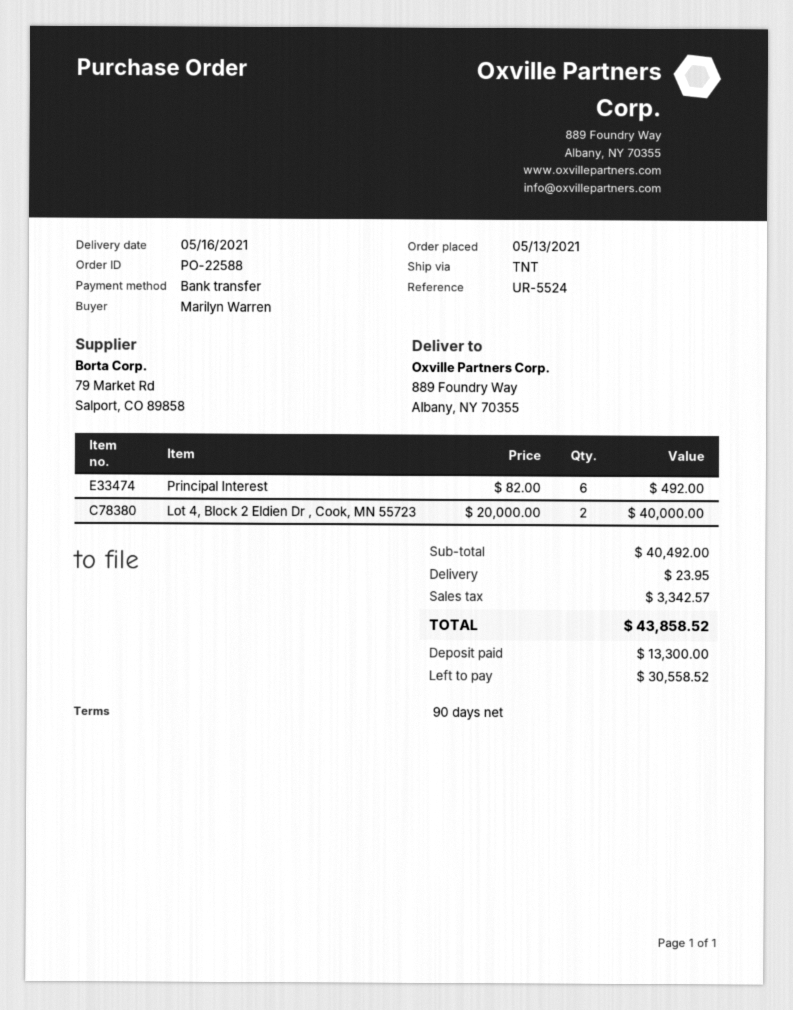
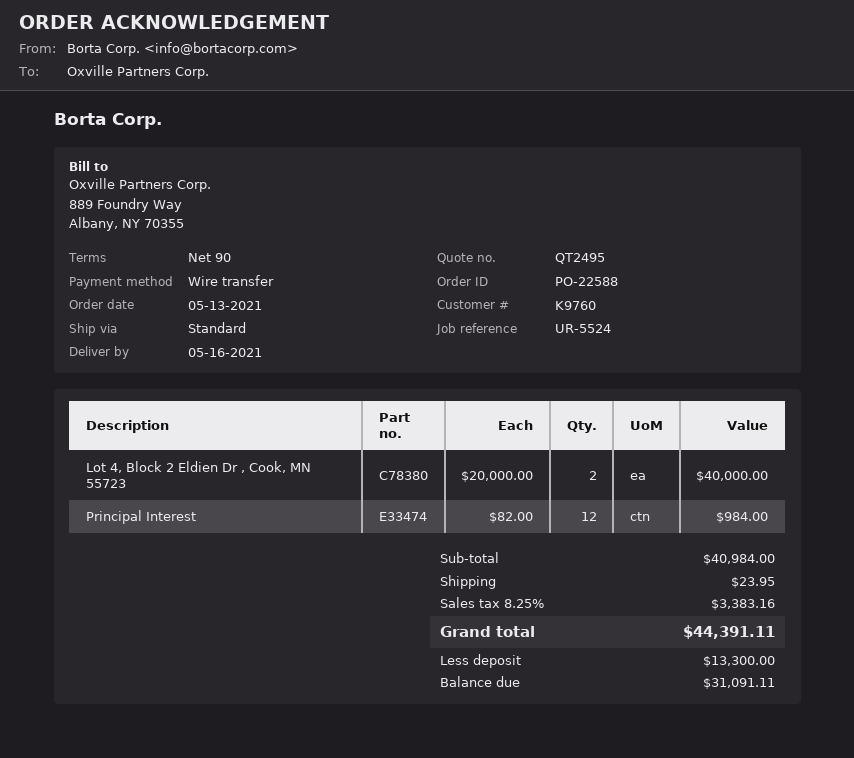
shipping method: TNT -> standard
Principal Interest: 6 x 82.00 = 492.00 -> 12 x 82.00 = 984.00
subtotal: 40492.00 -> 40984.00
tax: 3342.57 -> 3383.16
total: 43858.52 -> 44391.11
balance: 30558.52 -> 31091.11

